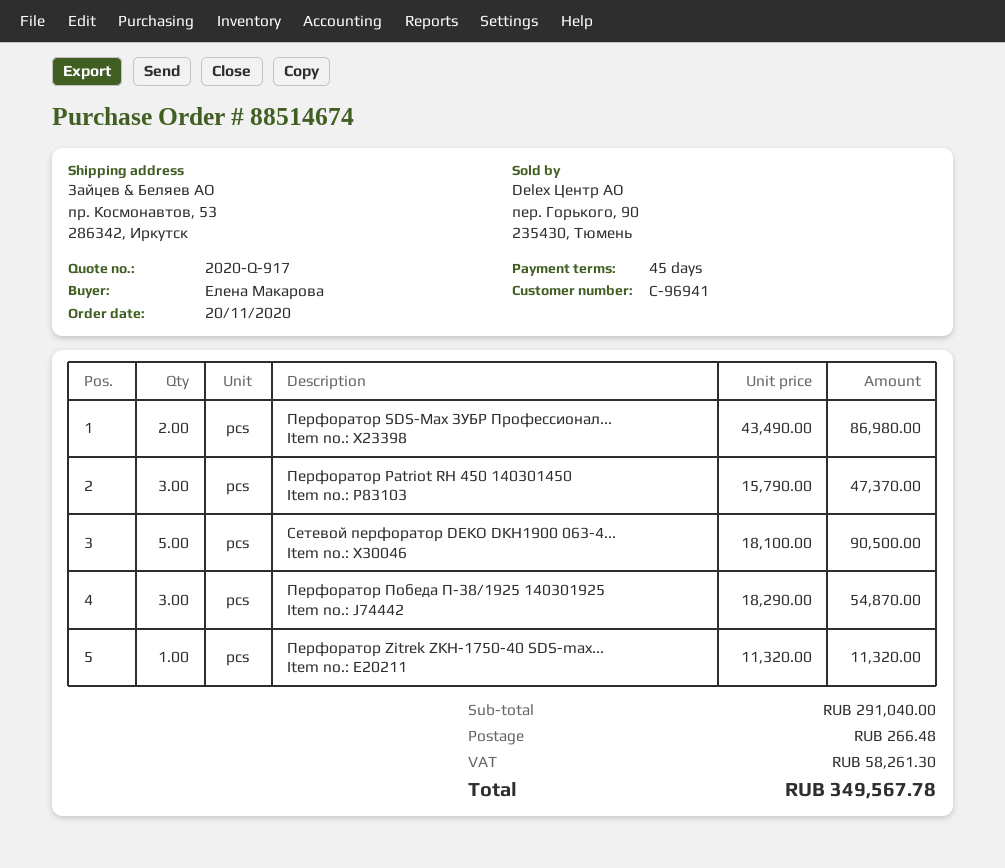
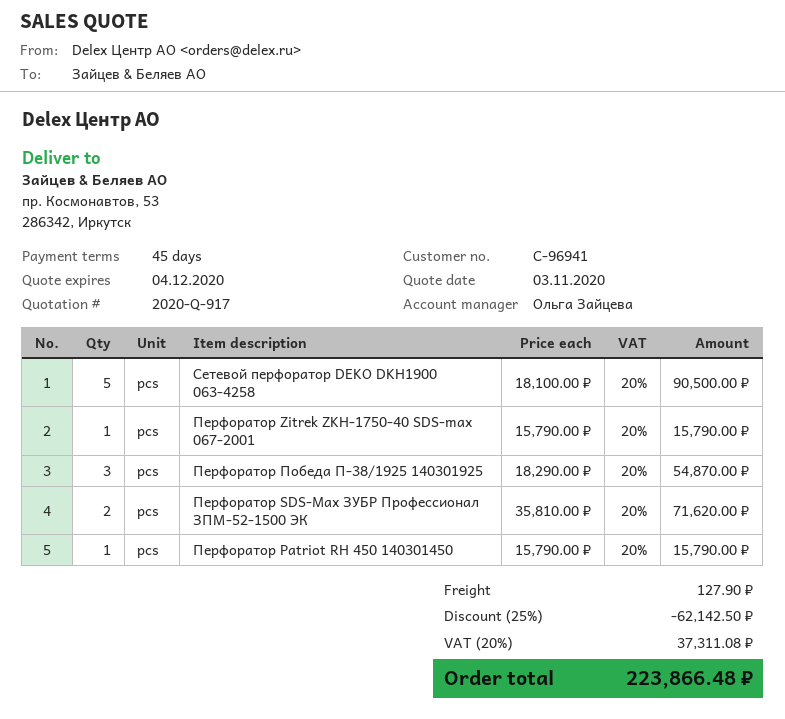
Перфоратор SDS-Max ЗУБР Профессионал...: 2 x 43490.00 = 86980.00 -> 2 x 35810.00 = 71620.00
Перфоратор Patriot RH 450 140301450: 3 x 15790.00 = 47370.00 -> 1 x 15790.00 = 15790.00
Перфоратор Zitrek ZKH-1750-40 SDS-max...: 1 x 11320.00 = 11320.00 -> 1 x 15790.00 = 15790.00
discount: none -> 25% = 62142.50
shipping: 266.48 -> 127.90
tax: 58261.30 -> 37311.08
total: 349567.78 -> 223866.48

